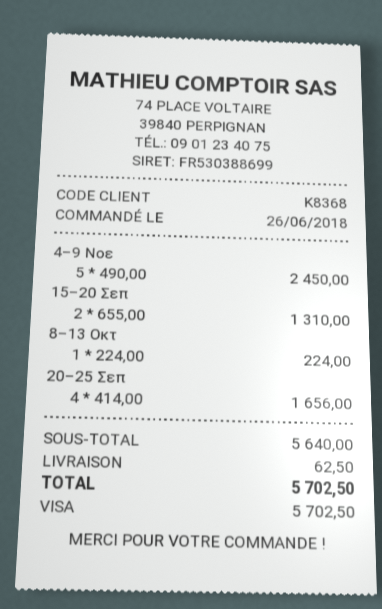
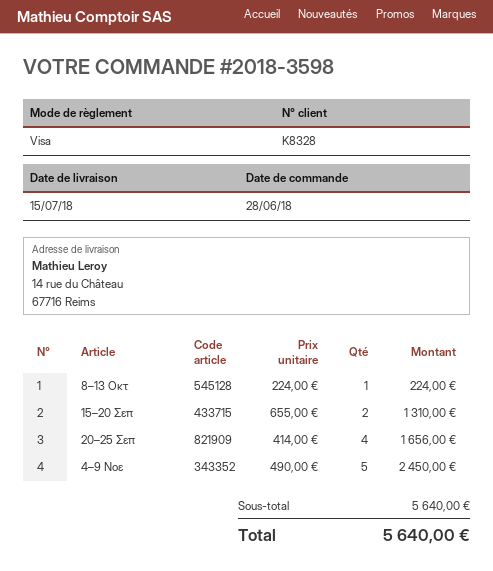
order date: 2018-06-26 -> 2018-06-28
customer number: K8368 -> K8328
shipping: 62.50 -> none
total: 5702.50 -> 5640.00

